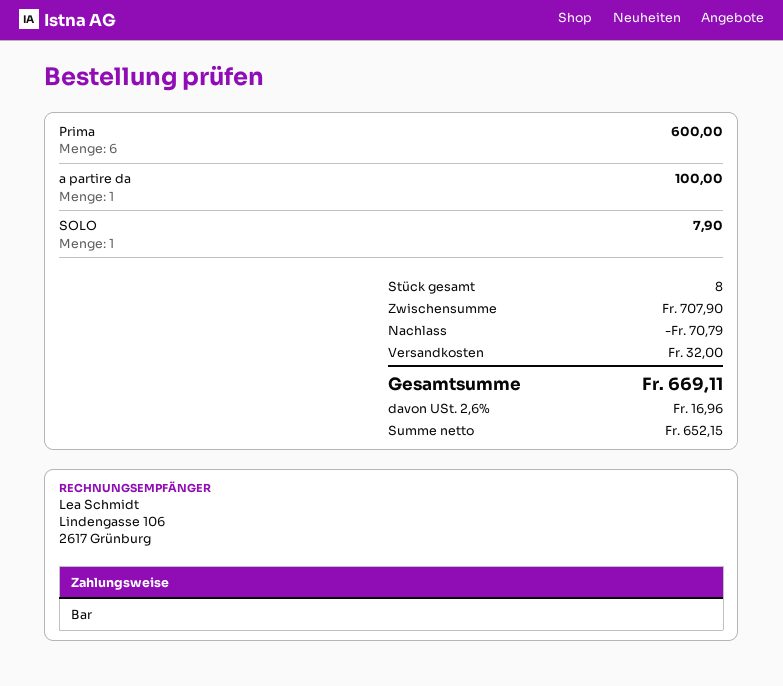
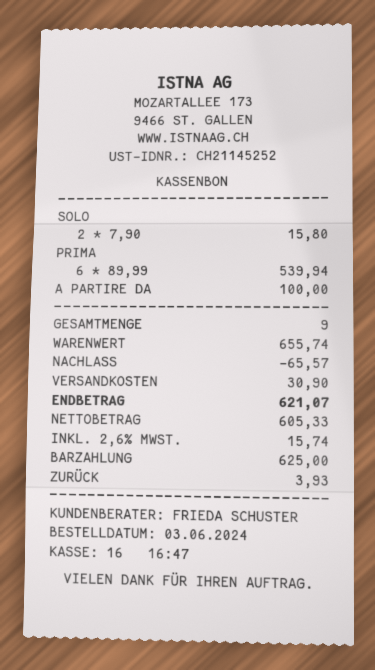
Prima: 6 for 600.00 -> 6 for 539.94
SOLO: 1 for 7.90 -> 2 for 15.80
total quantity: 8 -> 9
subtotal: 707.90 -> 655.74
discount: 70.79 -> 65.57
shipping: 32.00 -> 30.90
net: 652.15 -> 605.33
tax: 2.6% = 16.96 -> 2.6% = 15.74
total: 669.11 -> 621.07

